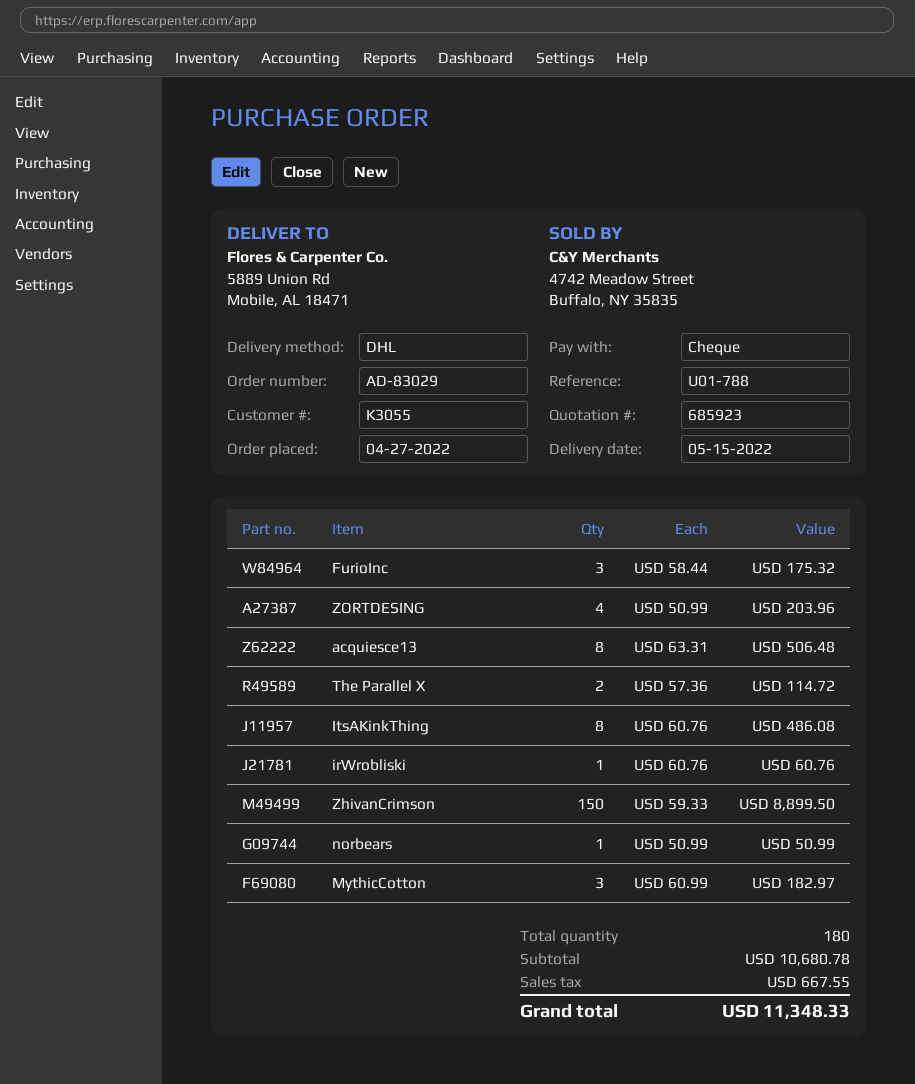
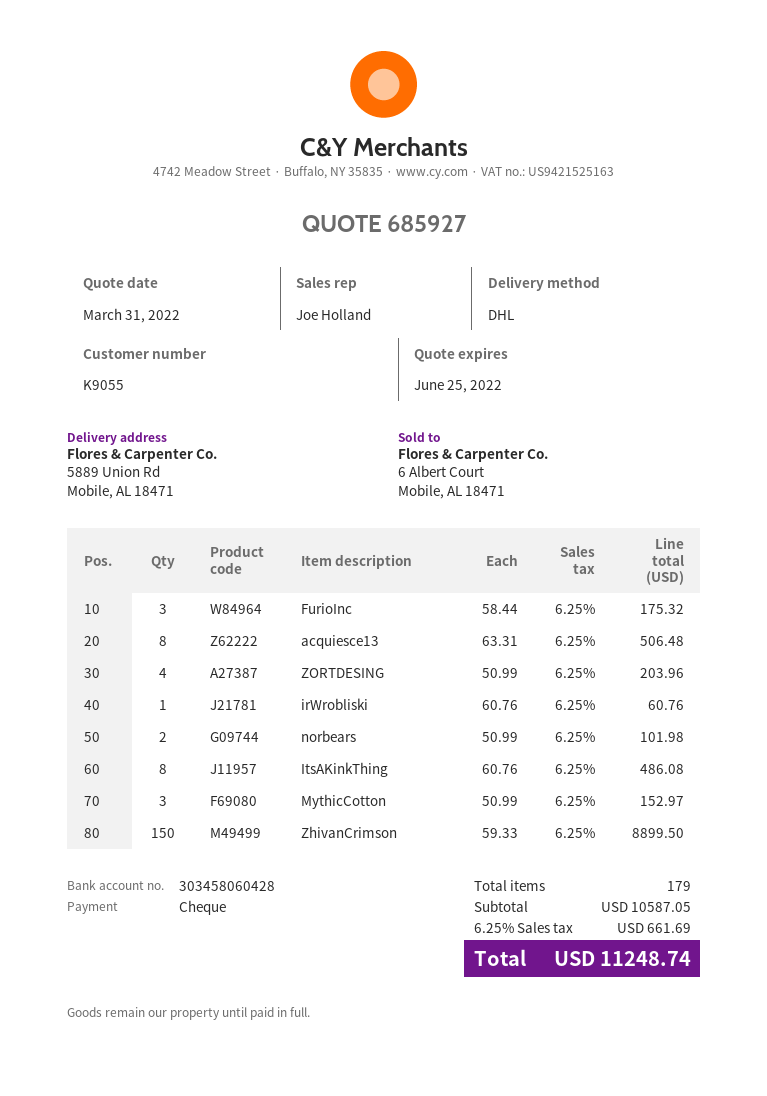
quote number: 685923 -> 685927
customer number: K3055 -> K9055
The Parallel X: 2 x 57.36 = 114.72 -> none
norbears: 1 x 50.99 = 50.99 -> 2 x 50.99 = 101.98
MythicCotton: 3 x 60.99 = 182.97 -> 3 x 50.99 = 152.97
total quantity: 180 -> 179
subtotal: 10680.78 -> 10587.05
tax: 667.55 -> 661.69
total: 11348.33 -> 11248.74

